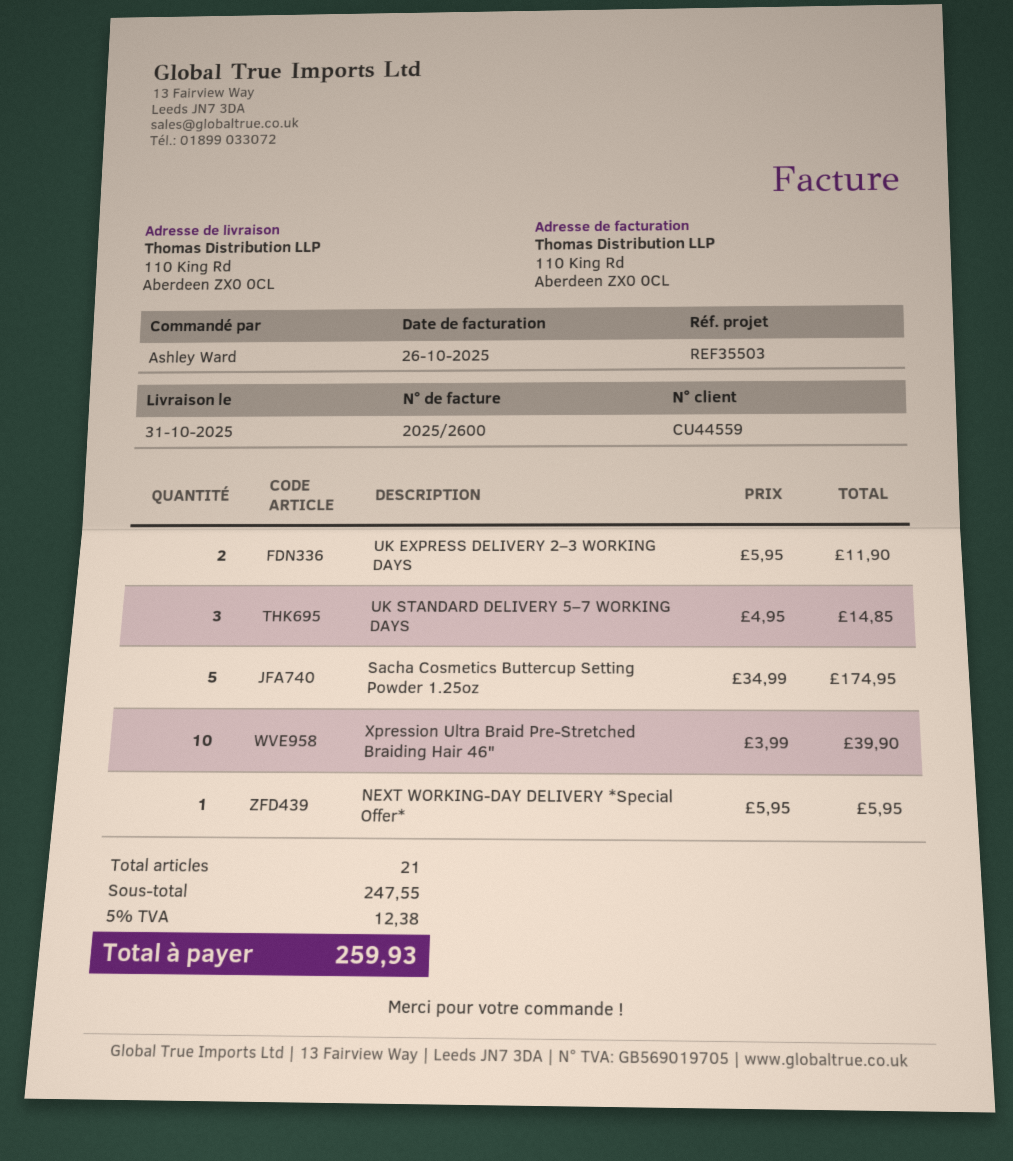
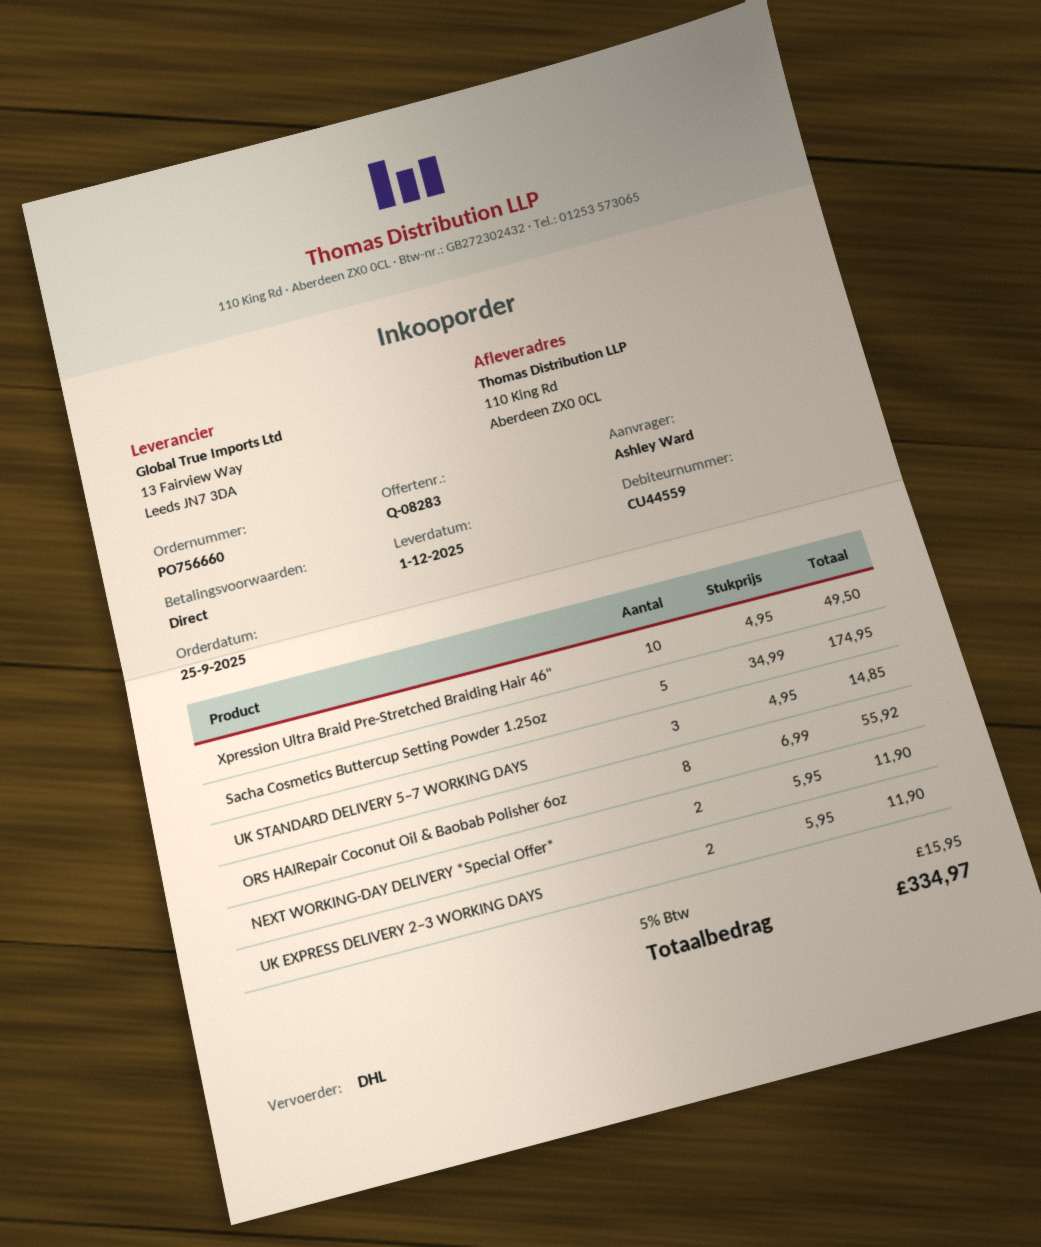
delivery date: 2025-10-31 -> 2025-12-01
Xpression Ultra Braid Pre-Stretched Braiding Hair 46": 10 x 3.99 = 39.90 -> 10 x 4.95 = 49.50
NEXT WORKING-DAY DELIVERY *Special Offer*: 1 x 5.95 = 5.95 -> 2 x 5.95 = 11.90
ORS HAIRepair Coconut Oil & Baobab Polisher 6oz: none -> 8 x 6.99 = 55.92
tax: 5% = 12.38 -> 5% = 15.95
total: 259.93 -> 334.97

